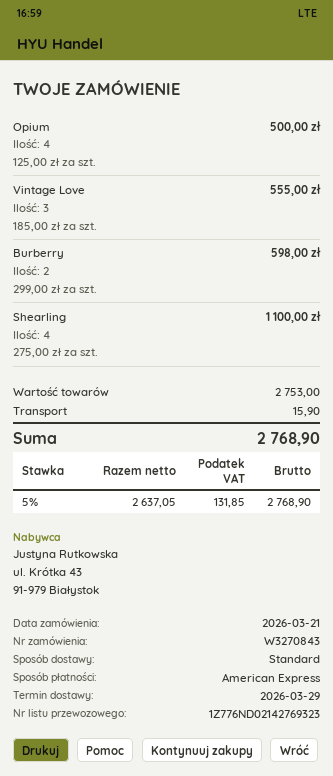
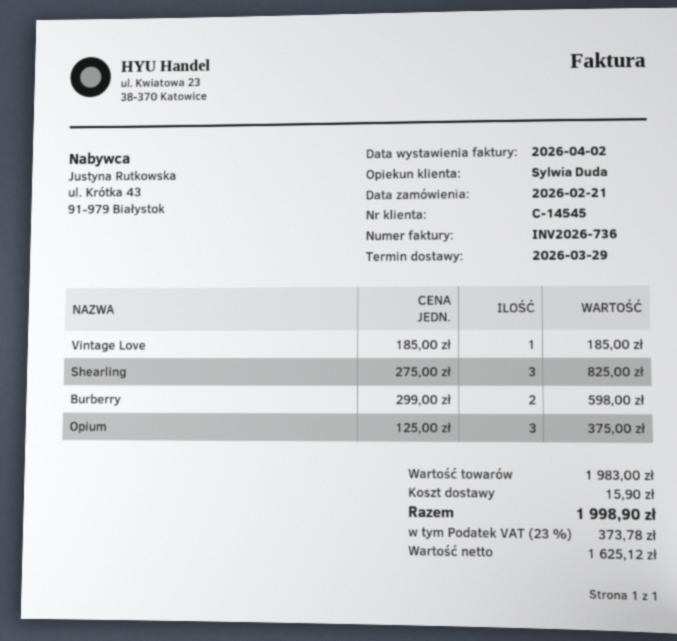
order date: 2026-03-21 -> 2026-02-21
Opium: 4 x 125.00 = 500.00 -> 3 x 125.00 = 375.00
Vintage Love: 3 x 185.00 = 555.00 -> 1 x 185.00 = 185.00
Shearling: 4 x 275.00 = 1100.00 -> 3 x 275.00 = 825.00
subtotal: 2753.00 -> 1983.00
net: 2637.05 -> 1625.12
tax: 5% = 131.85 -> 23% = 373.78
total: 2768.90 -> 1998.90

